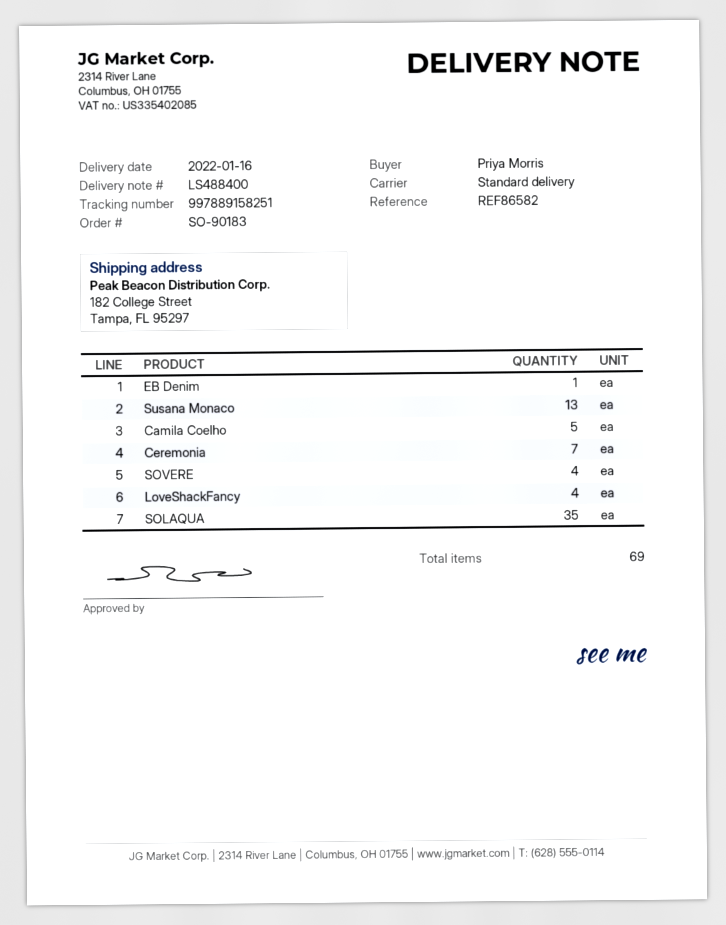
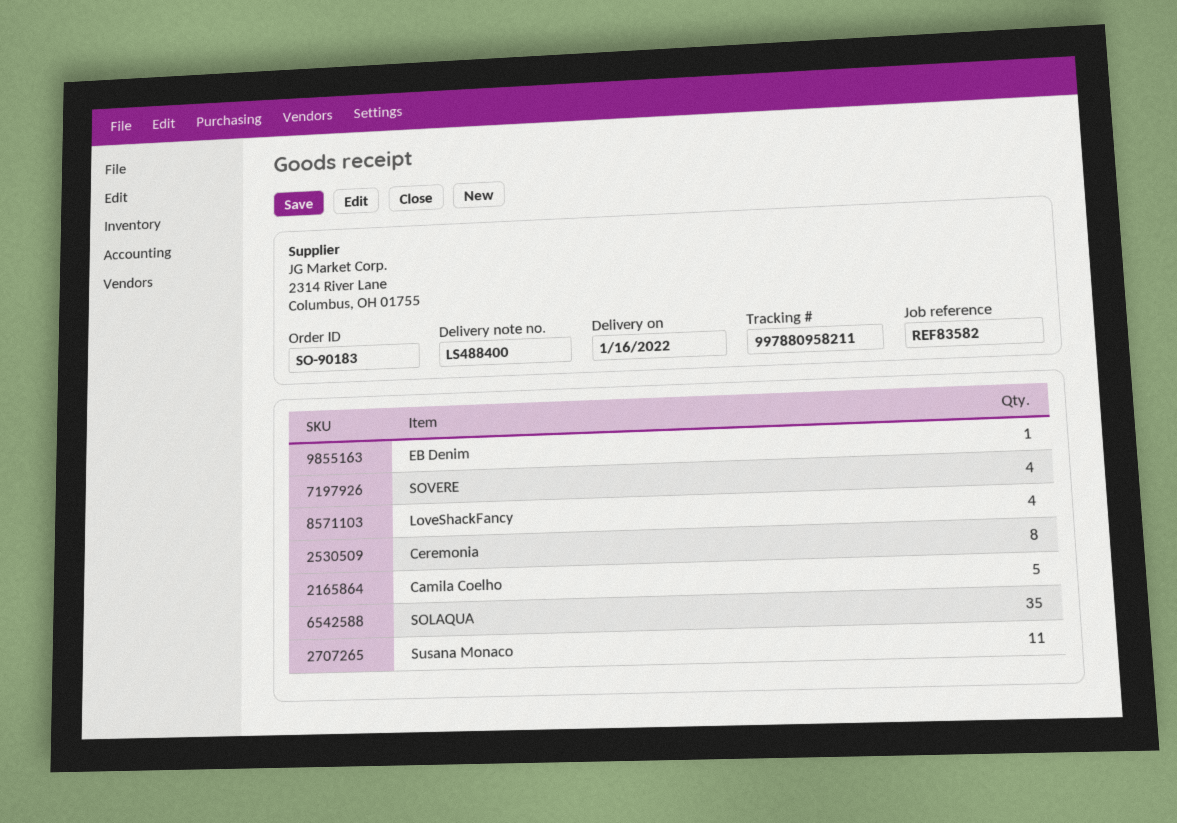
reference: REF86582 -> REF83582
tracking number: 997889158251 -> 997880958211
Susana Monaco: 13 -> 11
Ceremonia: 7 -> 8

